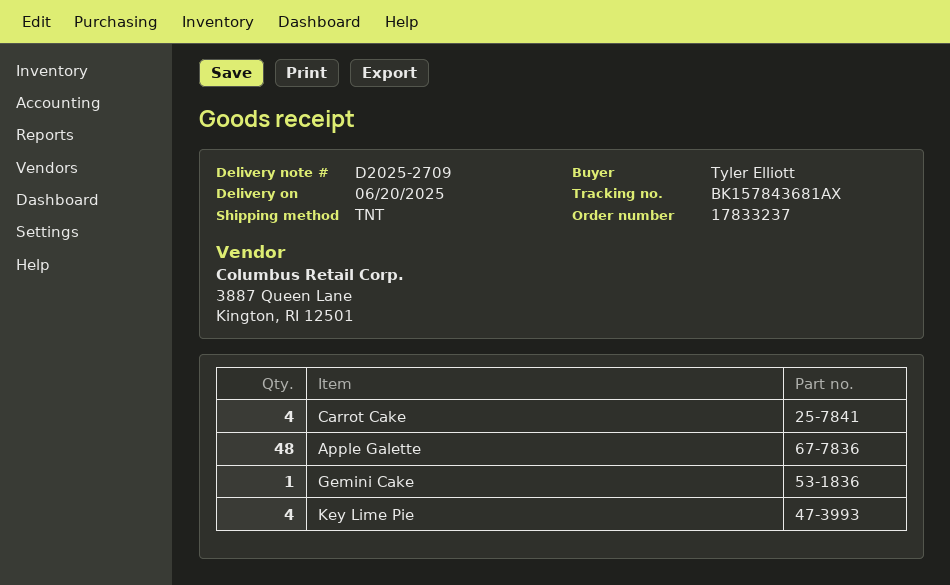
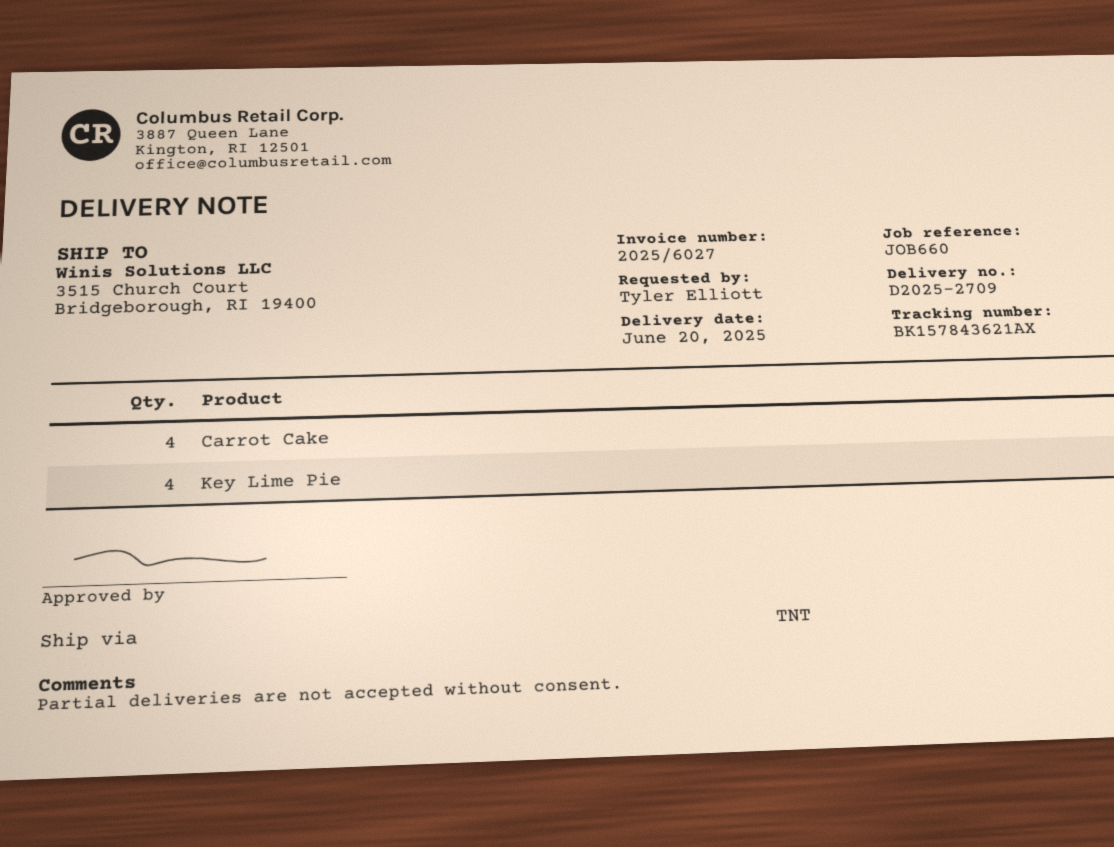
tracking number: BK157843681AX -> BK157843621AX
Apple Galette: 48 -> none
Gemini Cake: 1 -> none

